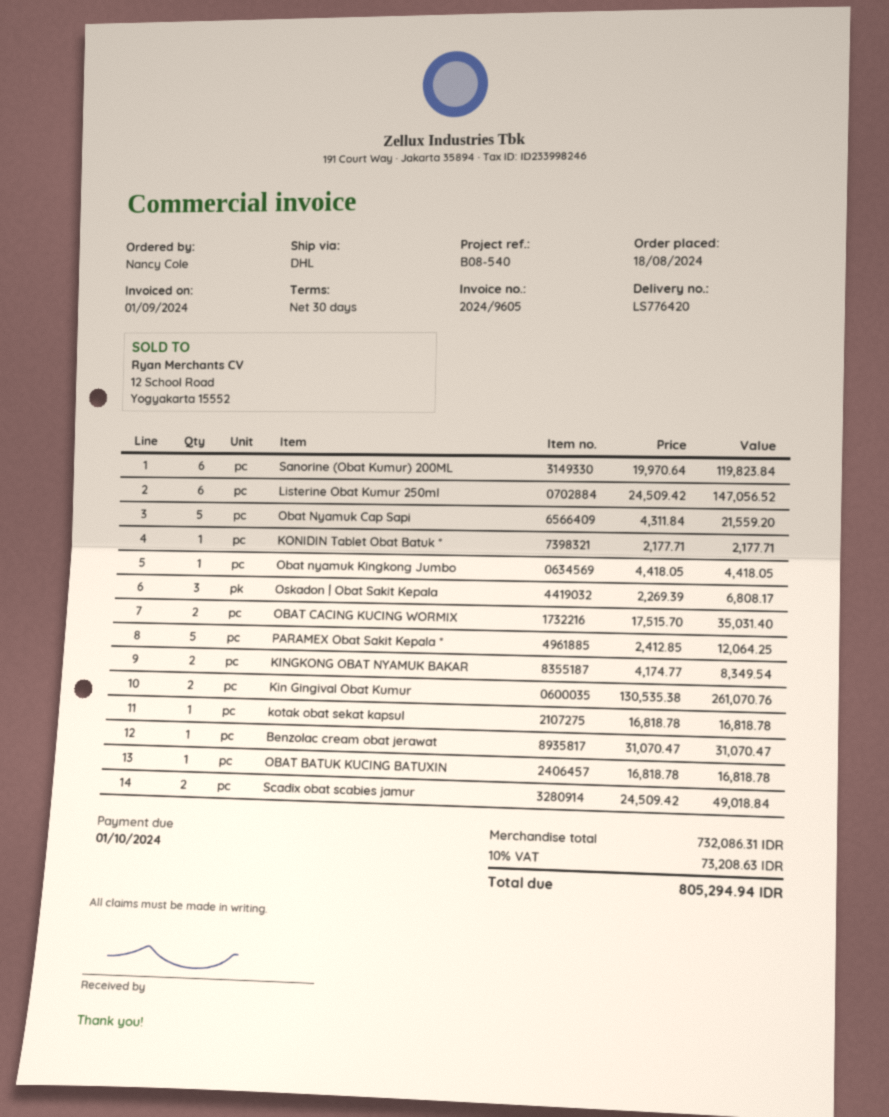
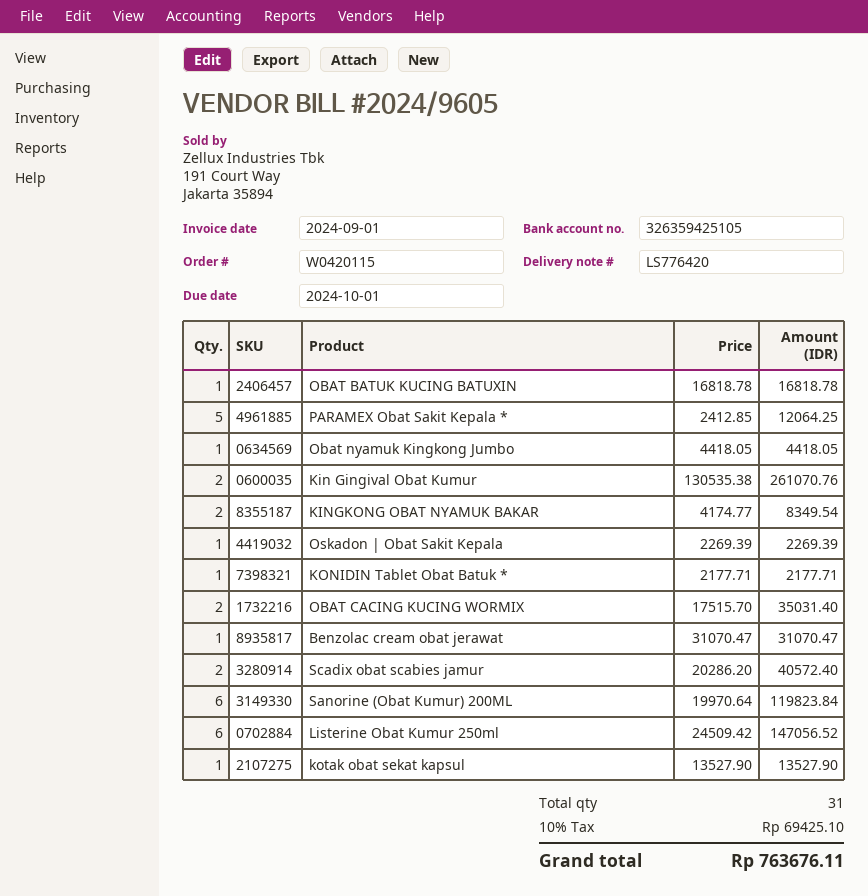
Obat Nyamuk Cap Sapi: 5 x 4311.84 = 21559.20 -> none
Oskadon | Obat Sakit Kepala: 3 x 2269.39 = 6808.17 -> 1 x 2269.39 = 2269.39
kotak obat sekat kapsul: 1 x 16818.78 = 16818.78 -> 1 x 13527.90 = 13527.90
Scadix obat scabies jamur: 2 x 24509.42 = 49018.84 -> 2 x 20286.20 = 40572.40
tax: 10% = 73208.63 -> 10% = 69425.10
total: 805294.94 -> 763676.11

